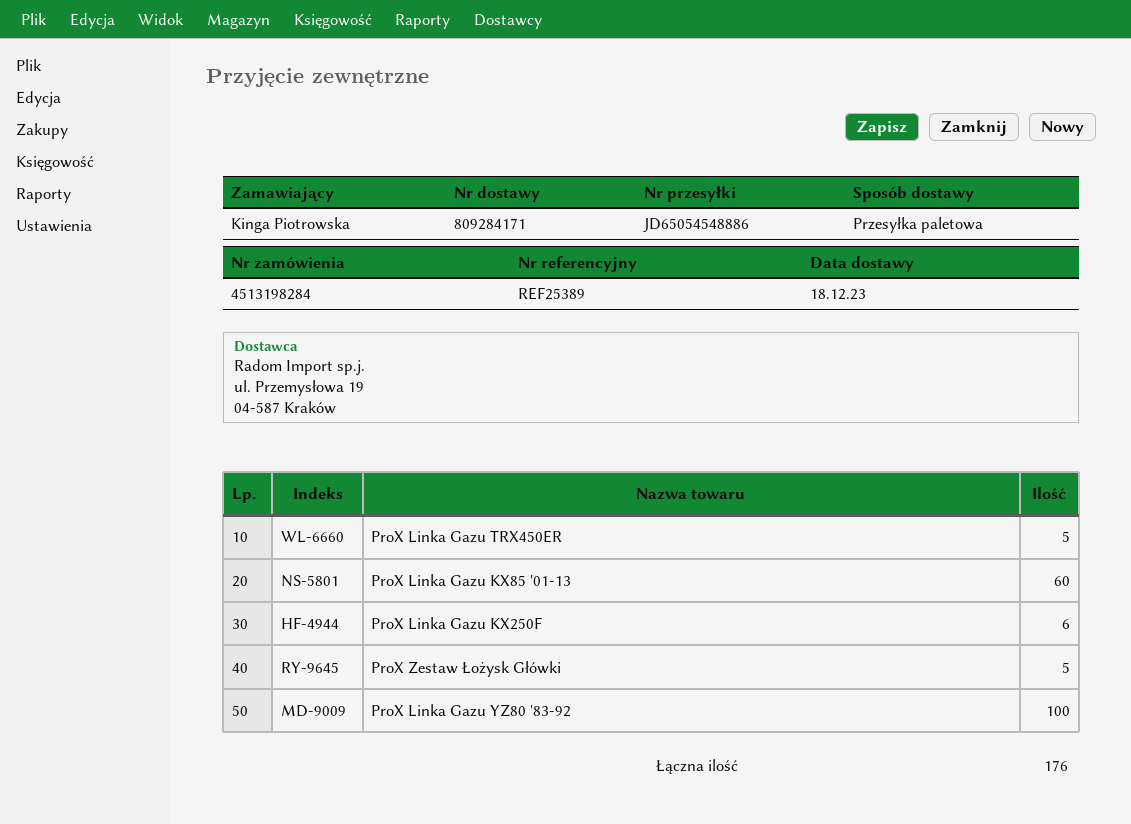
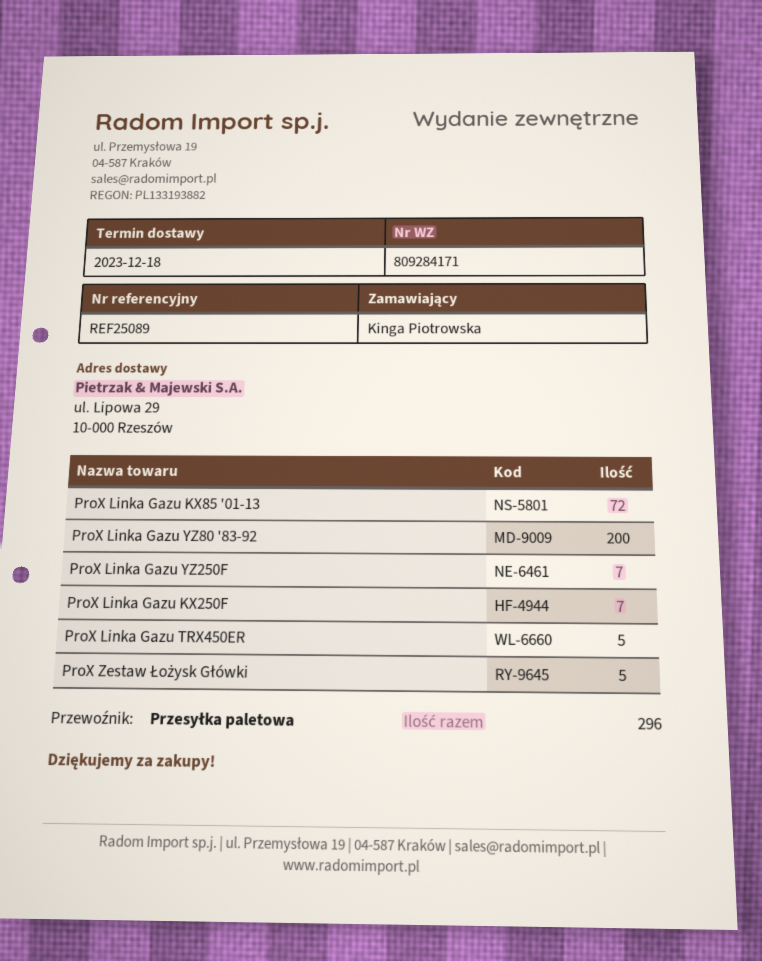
reference: REF25389 -> REF25089
ProX Linka Gazu KX85 '01-13: 60 -> 72
ProX Linka Gazu KX250F: 6 -> 7
ProX Linka Gazu YZ80 '83-92: 100 -> 200
ProX Linka Gazu YZ250F: none -> 7
total quantity: 176 -> 296

